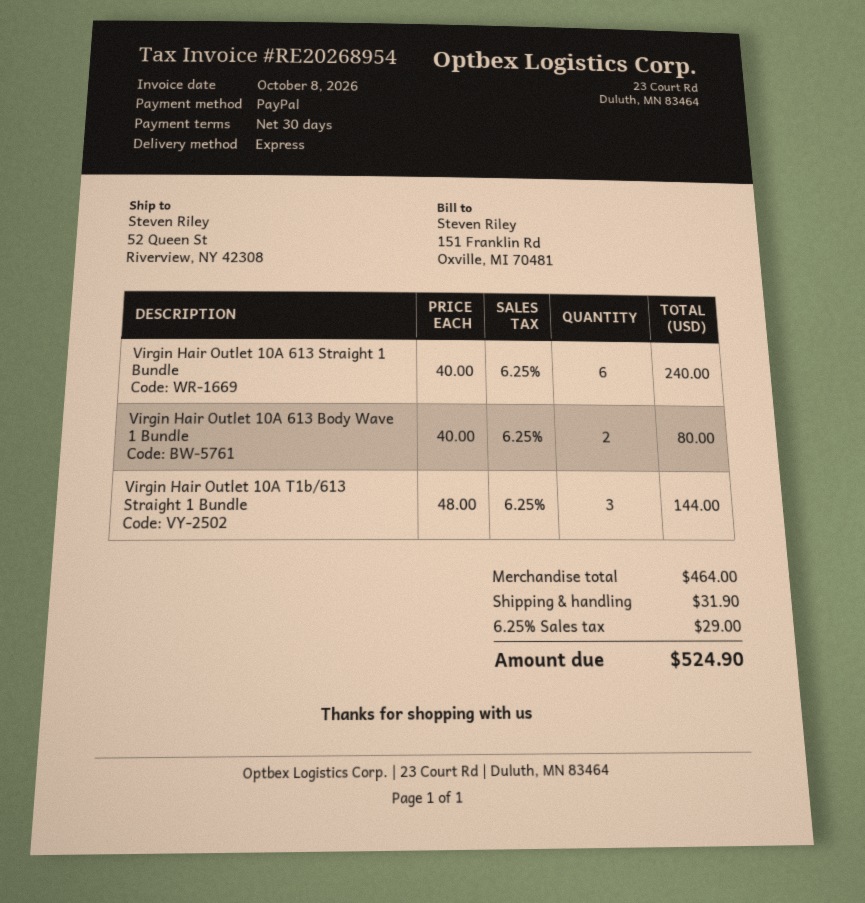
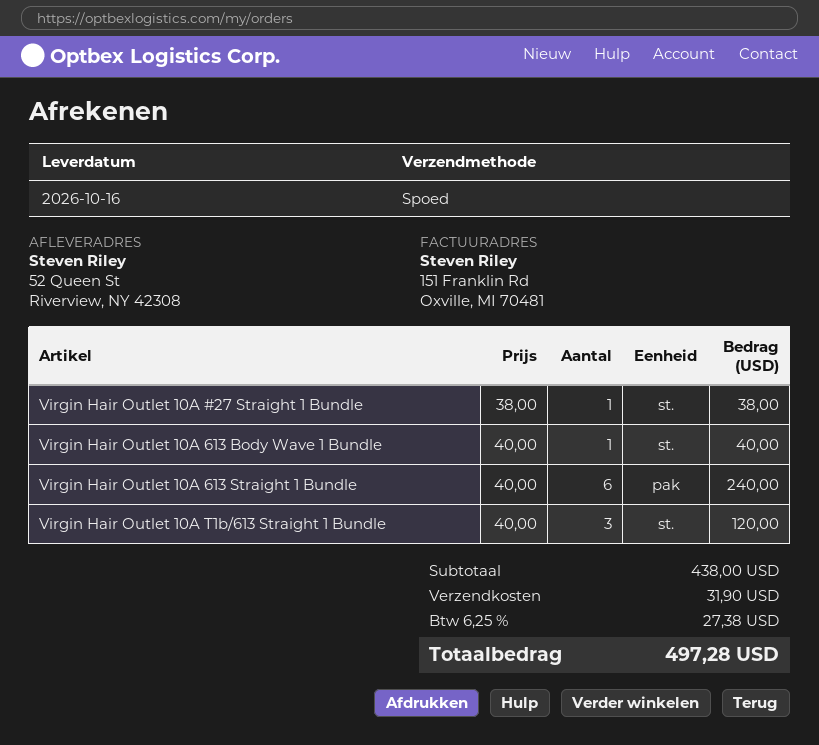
Virgin Hair Outlet 10A 613 Body Wave 1 Bundle: 2 x 40.00 = 80.00 -> 1 x 40.00 = 40.00
Virgin Hair Outlet 10A T1b/613 Straight 1 Bundle: 3 x 48.00 = 144.00 -> 3 x 40.00 = 120.00
Virgin Hair Outlet 10A #27 Straight 1 Bundle: none -> 1 x 38.00 = 38.00
subtotal: 464.00 -> 438.00
tax: 6.25% = 29.00 -> 6.25% = 27.38
total: 524.90 -> 497.28

